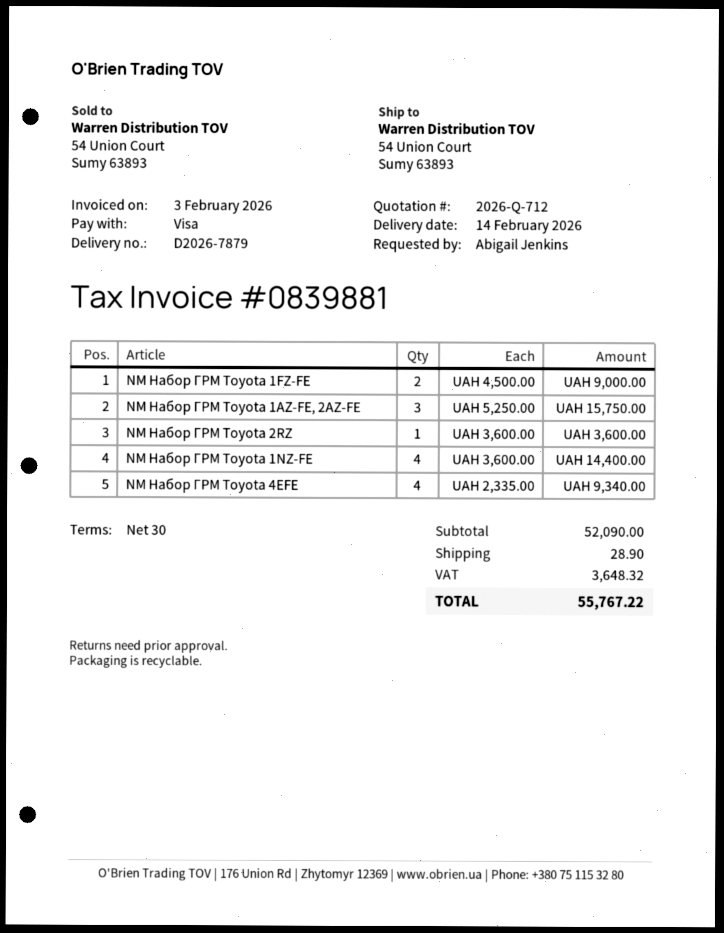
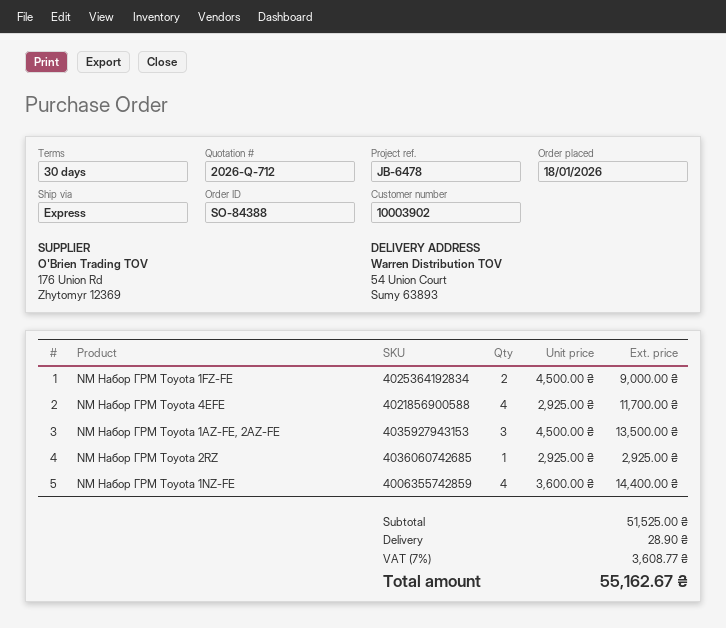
NM Набор ГРМ Toyota 1AZ-FE, 2AZ-FE: 3 x 5250.00 = 15750.00 -> 3 x 4500.00 = 13500.00
NM Набор ГРМ Toyota 2RZ: 1 x 3600.00 = 3600.00 -> 1 x 2925.00 = 2925.00
NM Набор ГРМ Toyota 4EFE: 4 x 2335.00 = 9340.00 -> 4 x 2925.00 = 11700.00
subtotal: 52090.00 -> 51525.00
tax: 3648.32 -> 3608.77
total: 55767.22 -> 55162.67

